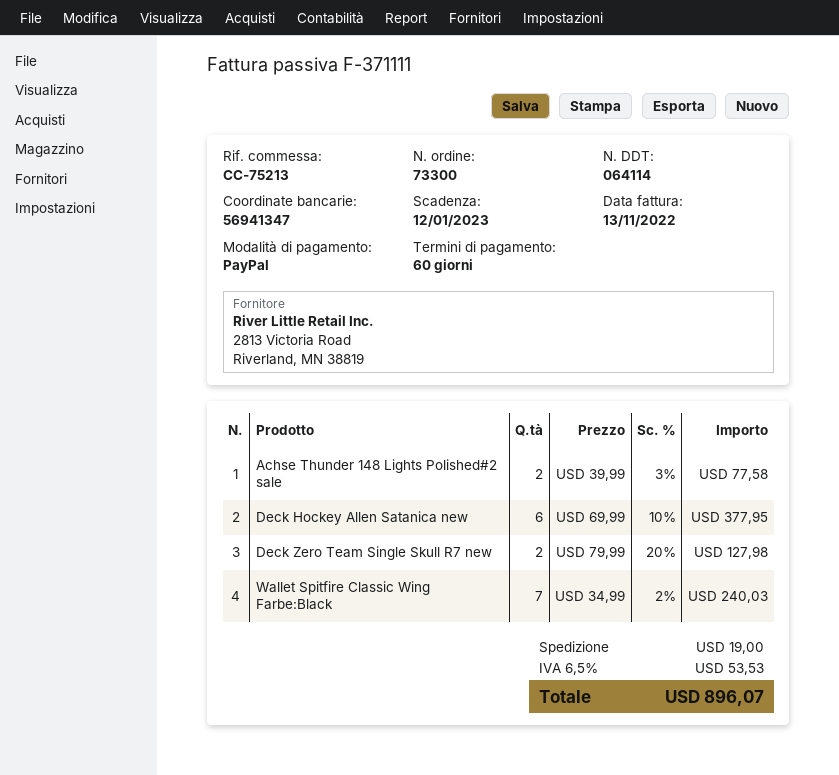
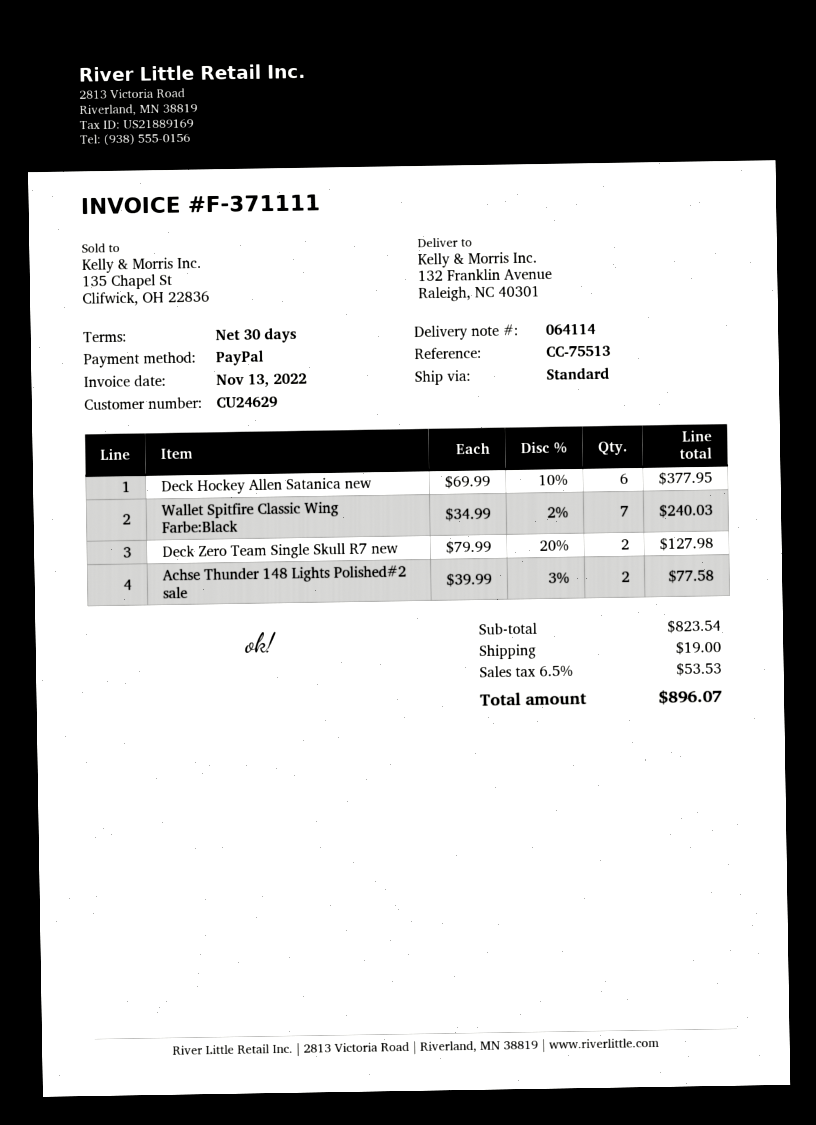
payment terms: 60 days -> 30 days
reference: CC-75213 -> CC-75513

